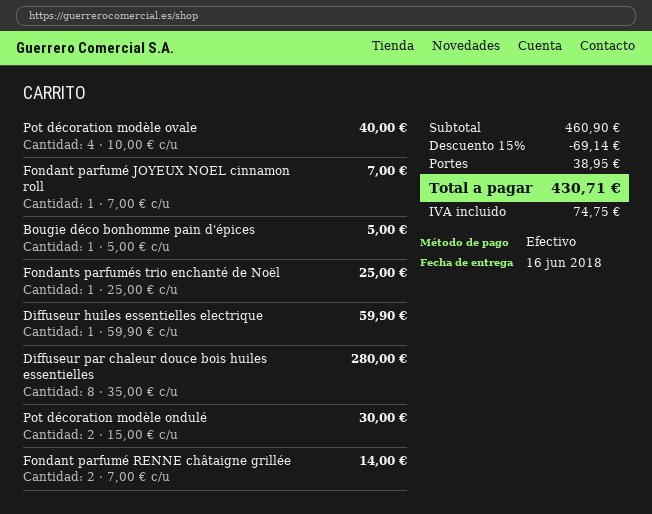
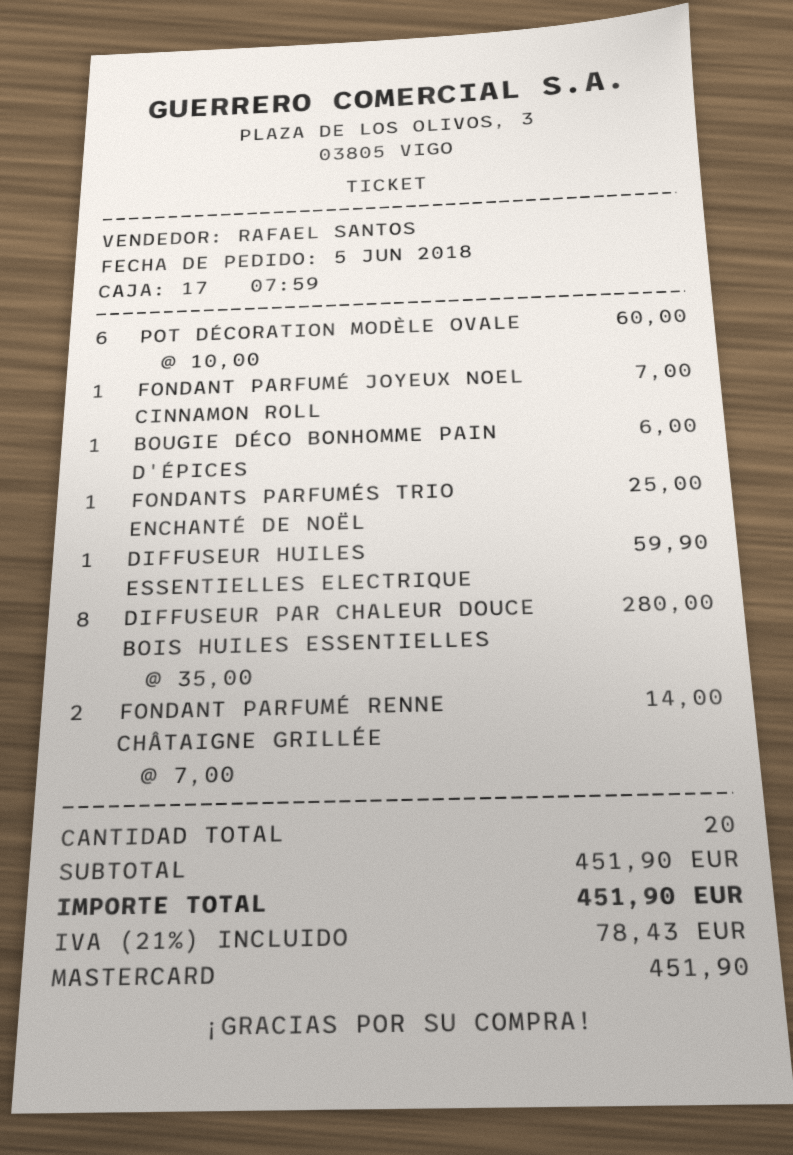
payment method: cash -> Mastercard
Pot décoration modèle ovale: 4 x 10.00 = 40.00 -> 6 x 10.00 = 60.00
Bougie déco bonhomme pain d'épices: 1 x 5.00 = 5.00 -> 1 x 6.00 = 6.00
Pot décoration modèle ondulé: 2 x 15.00 = 30.00 -> none
subtotal: 460.90 -> 451.90
discount: 15% = 69.14 -> none
shipping: 38.95 -> none
tax: 74.75 -> 78.43
total: 430.71 -> 451.90

